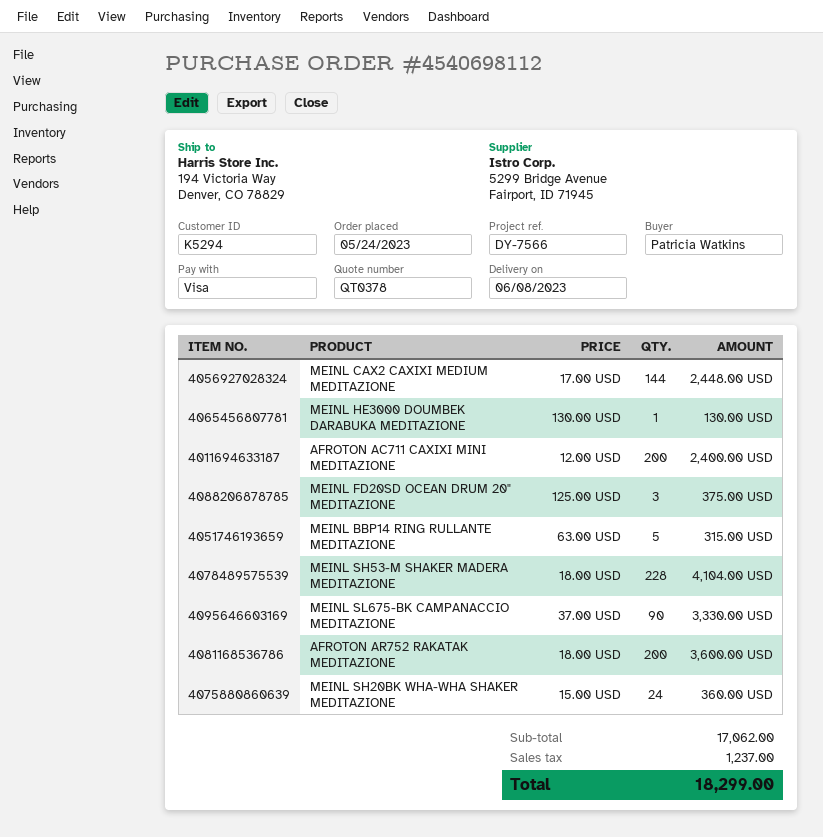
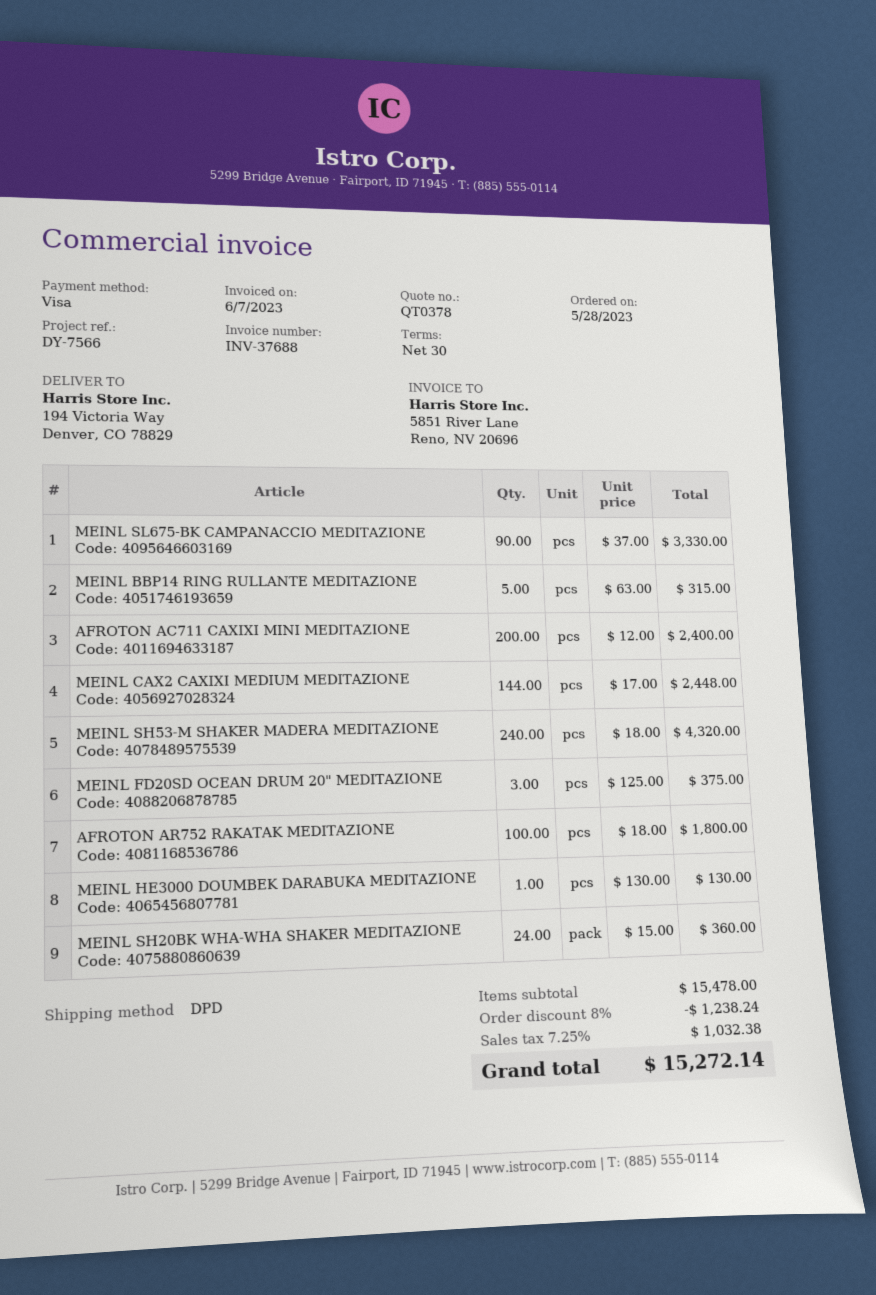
order date: 2023-05-24 -> 2023-05-28
MEINL SH53-M SHAKER MADERA MEDITAZIONE: 228 x 18.00 = 4104.00 -> 240 x 18.00 = 4320.00
AFROTON AR752 RAKATAK MEDITAZIONE: 200 x 18.00 = 3600.00 -> 100 x 18.00 = 1800.00
subtotal: 17062.00 -> 15478.00
discount: none -> 8% = 1238.24
tax: 1237.00 -> 1032.38
total: 18299.00 -> 15272.14

